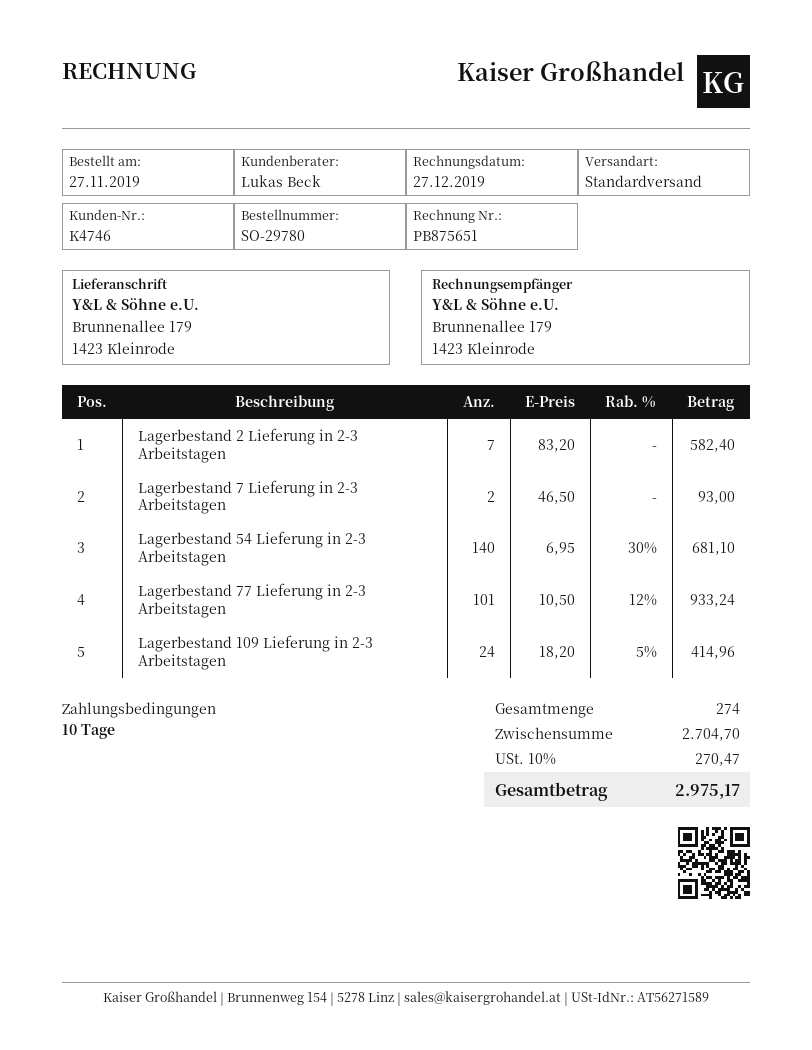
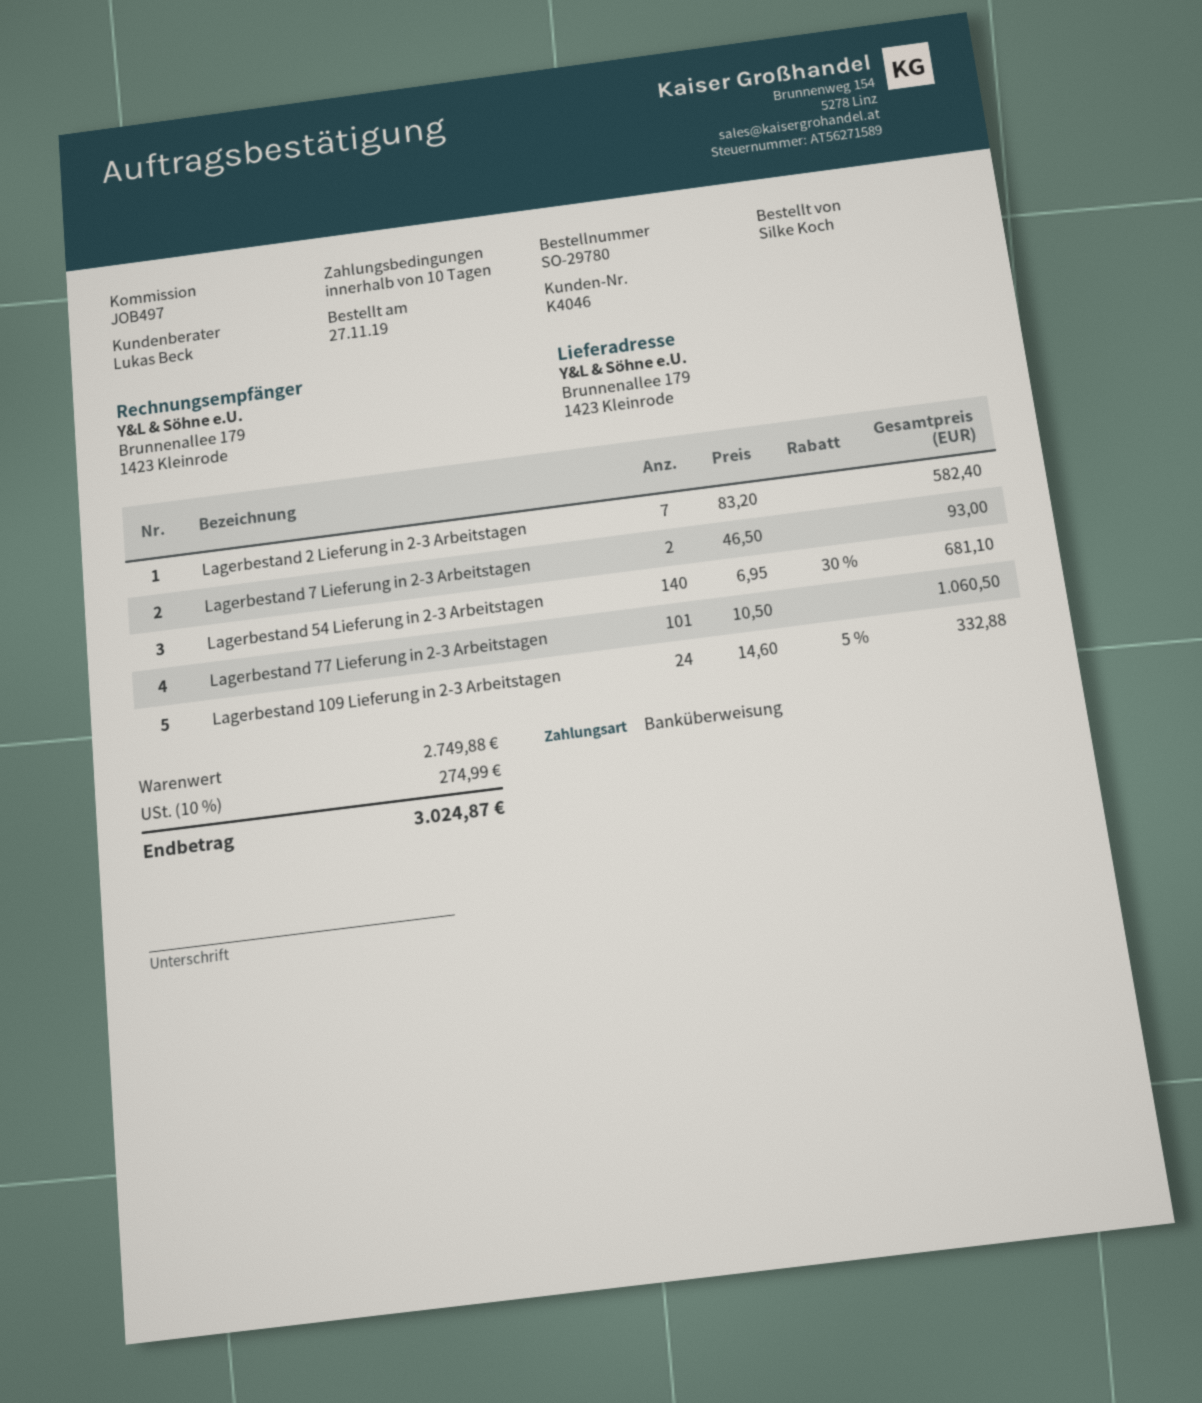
customer number: K4746 -> K4046
Lagerbestand 77 Lieferung in 2-3 Arbeitstagen: 101 x 10.50 - 12% = 933.24 -> 101 x 10.50 = 1060.50
Lagerbestand 109 Lieferung in 2-3 Arbeitstagen: 24 x 18.20 - 5% = 414.96 -> 24 x 14.60 - 5% = 332.88
subtotal: 2704.70 -> 2749.88
tax: 10% = 270.47 -> 10% = 274.99
total: 2975.17 -> 3024.87

